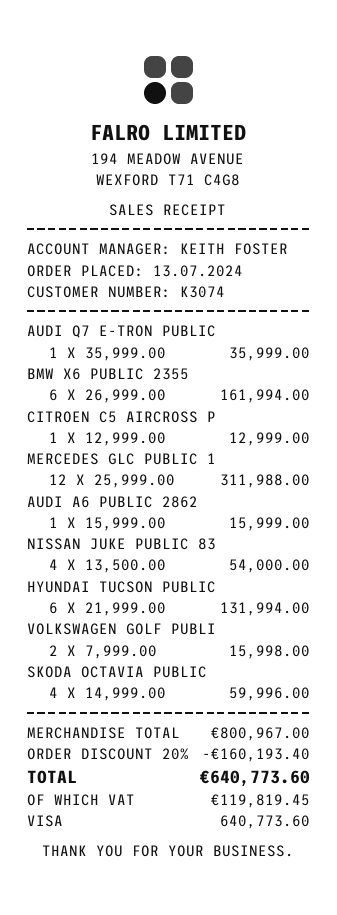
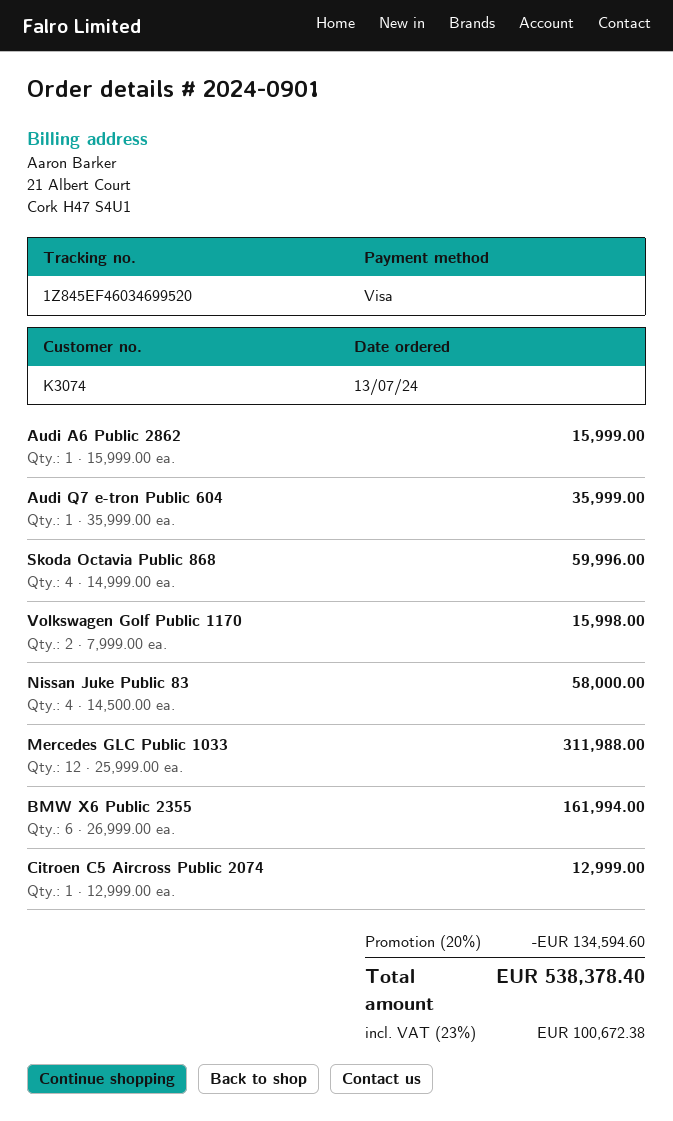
NISSAN JUKE PUBLIC 83: 4 x 13500.00 = 54000.00 -> 4 x 14500.00 = 58000.00
HYUNDAI TUCSON PUBLIC: 6 x 21999.00 = 131994.00 -> none
discount: 20% = 160193.40 -> 20% = 134594.60
tax: 119819.45 -> 100672.38
total: 640773.60 -> 538378.40

